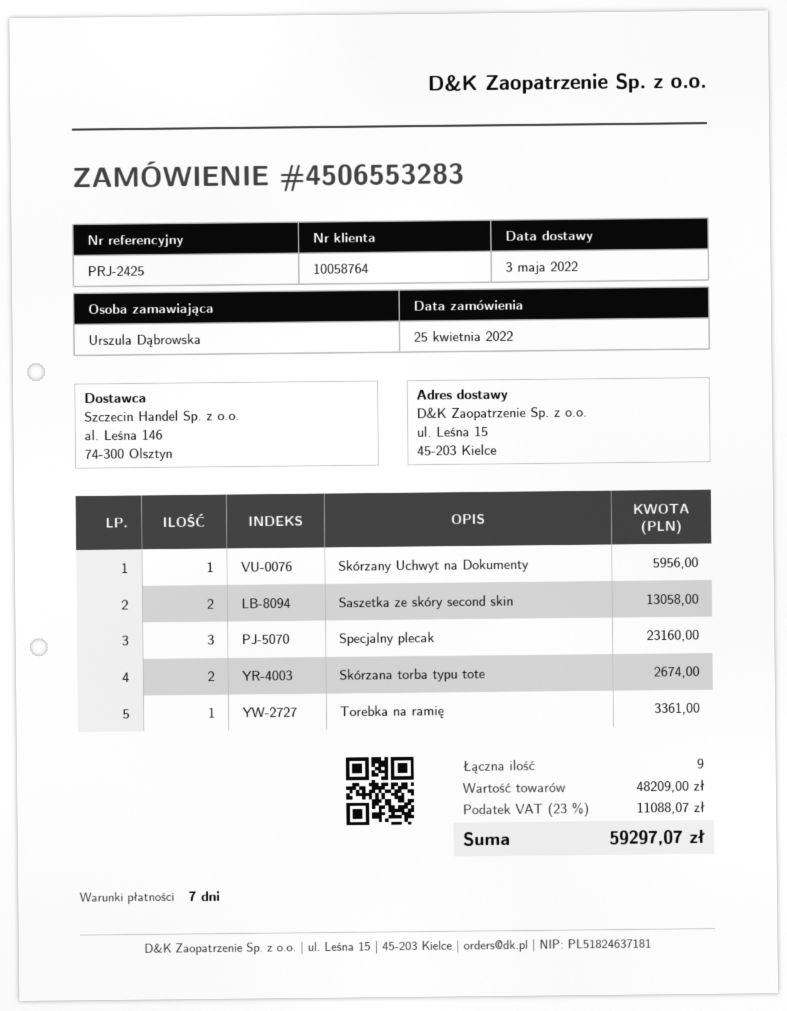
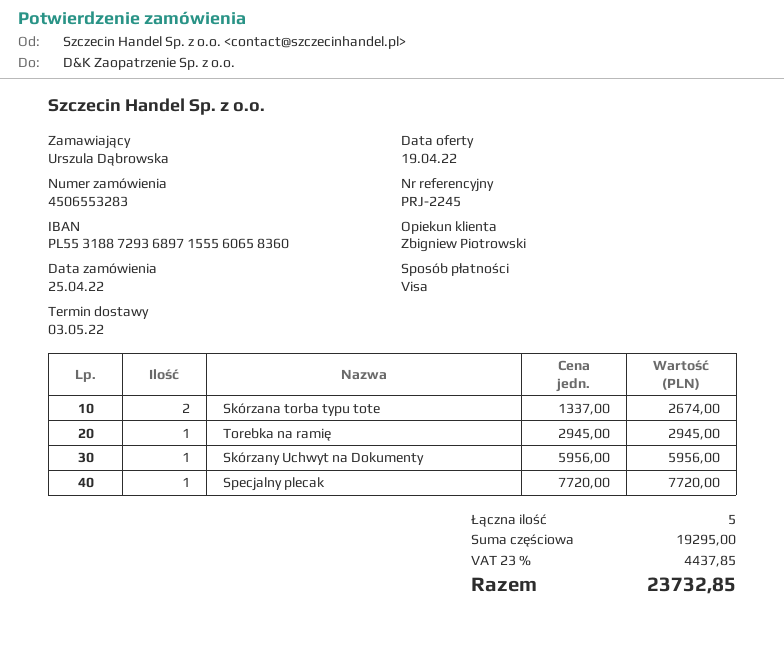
reference: PRJ-2425 -> PRJ-2245
Saszetka ze skóry second skin: 2 for 13058.00 -> none
Specjalny plecak: 3 for 23160.00 -> 1 for 7720.00
Torebka na ramię: 1 for 3361.00 -> 1 for 2945.00
total quantity: 9 -> 5
subtotal: 48209.00 -> 19295.00
tax: 23% = 11088.07 -> 23% = 4437.85
total: 59297.07 -> 23732.85

